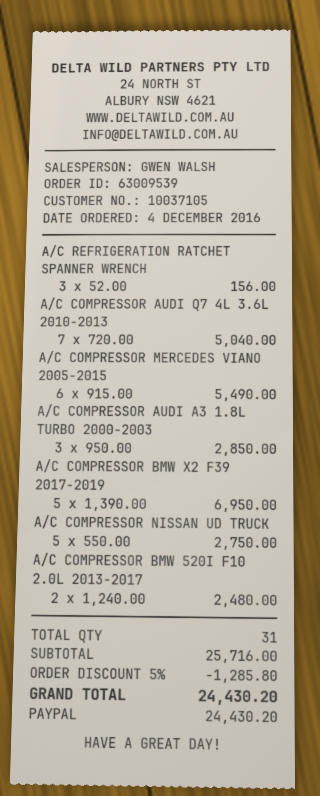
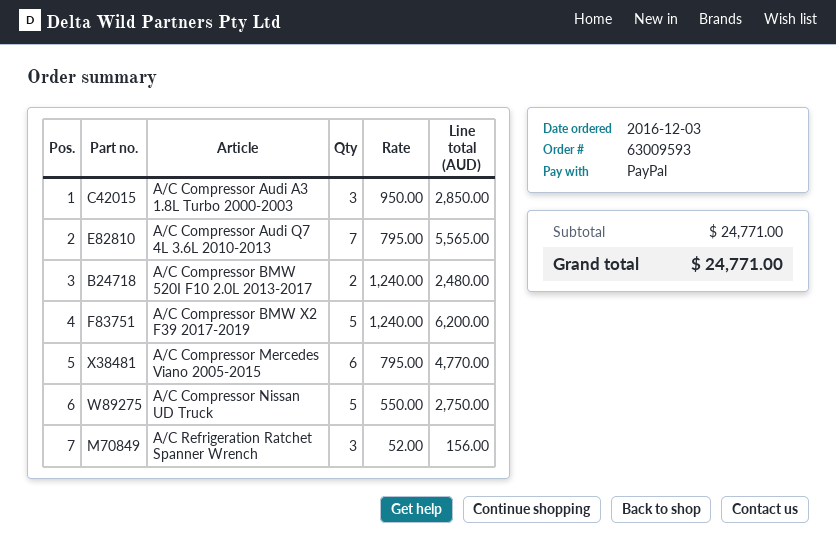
order number: 63009539 -> 63009593
order date: 2016-12-04 -> 2016-12-03
A/C COMPRESSOR AUDI Q7 4L 3.6L 2010-2013: 7 x 720.00 = 5040.00 -> 7 x 795.00 = 5565.00
A/C COMPRESSOR MERCEDES VIANO 2005-2015: 6 x 915.00 = 5490.00 -> 6 x 795.00 = 4770.00
A/C COMPRESSOR BMW X2 F39 2017-2019: 5 x 1390.00 = 6950.00 -> 5 x 1240.00 = 6200.00
subtotal: 25716.00 -> 24771.00
discount: 5% = 1285.80 -> none
total: 24430.20 -> 24771.00

